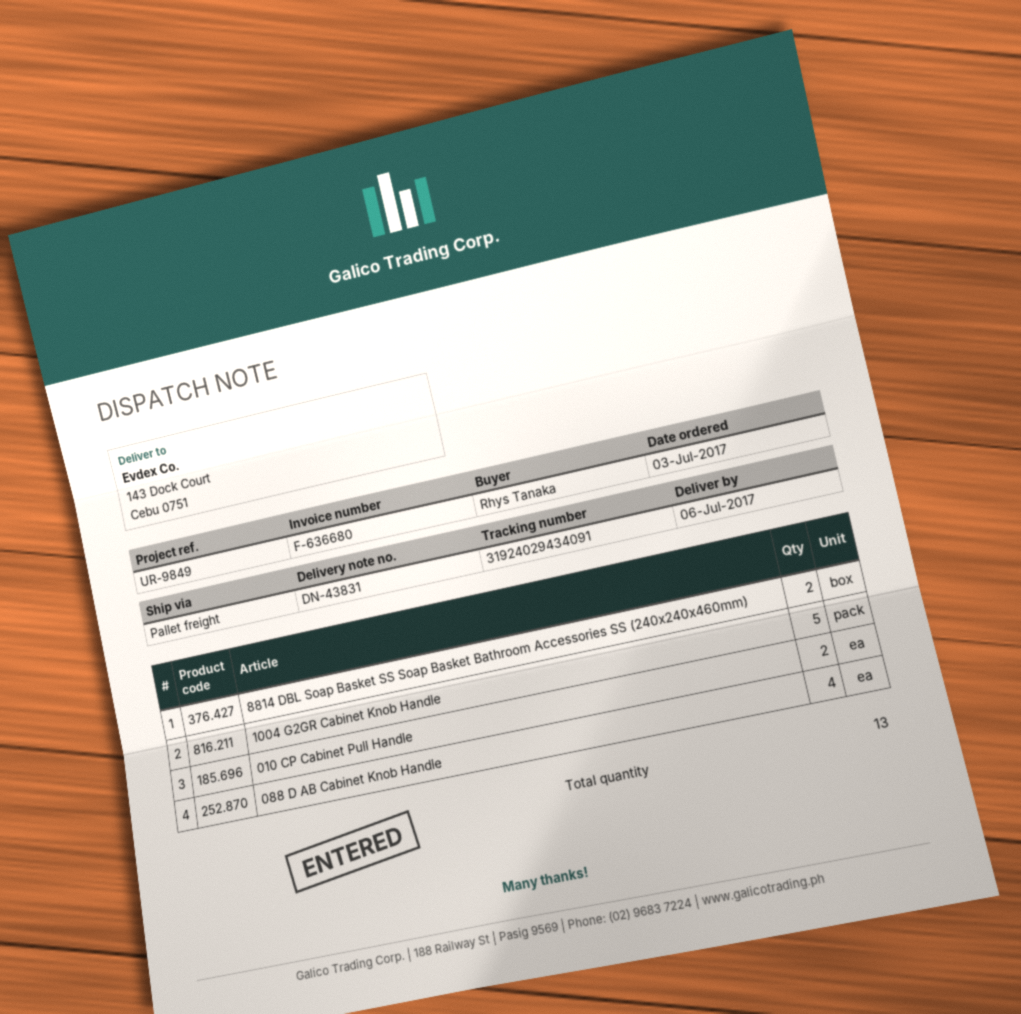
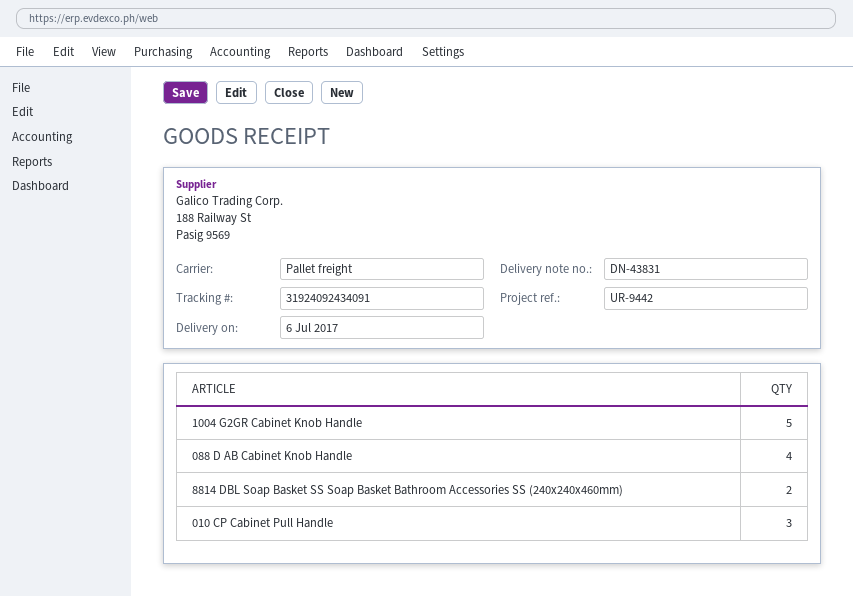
reference: UR-9849 -> UR-9442
tracking number: 31924029434091 -> 31924092434091
010 CP Cabinet Pull Handle: 2 -> 3

